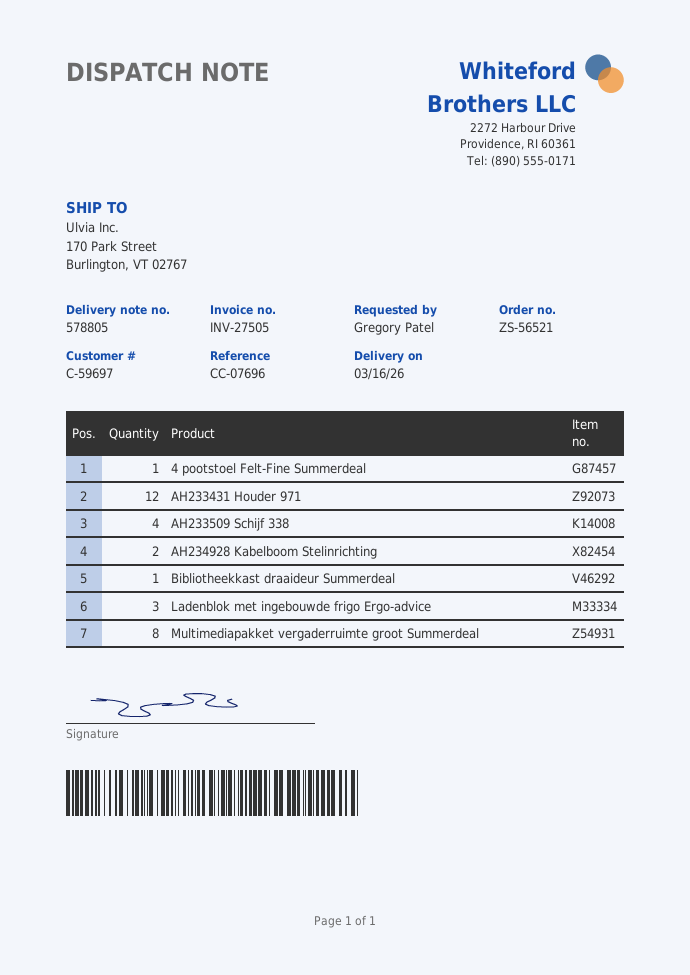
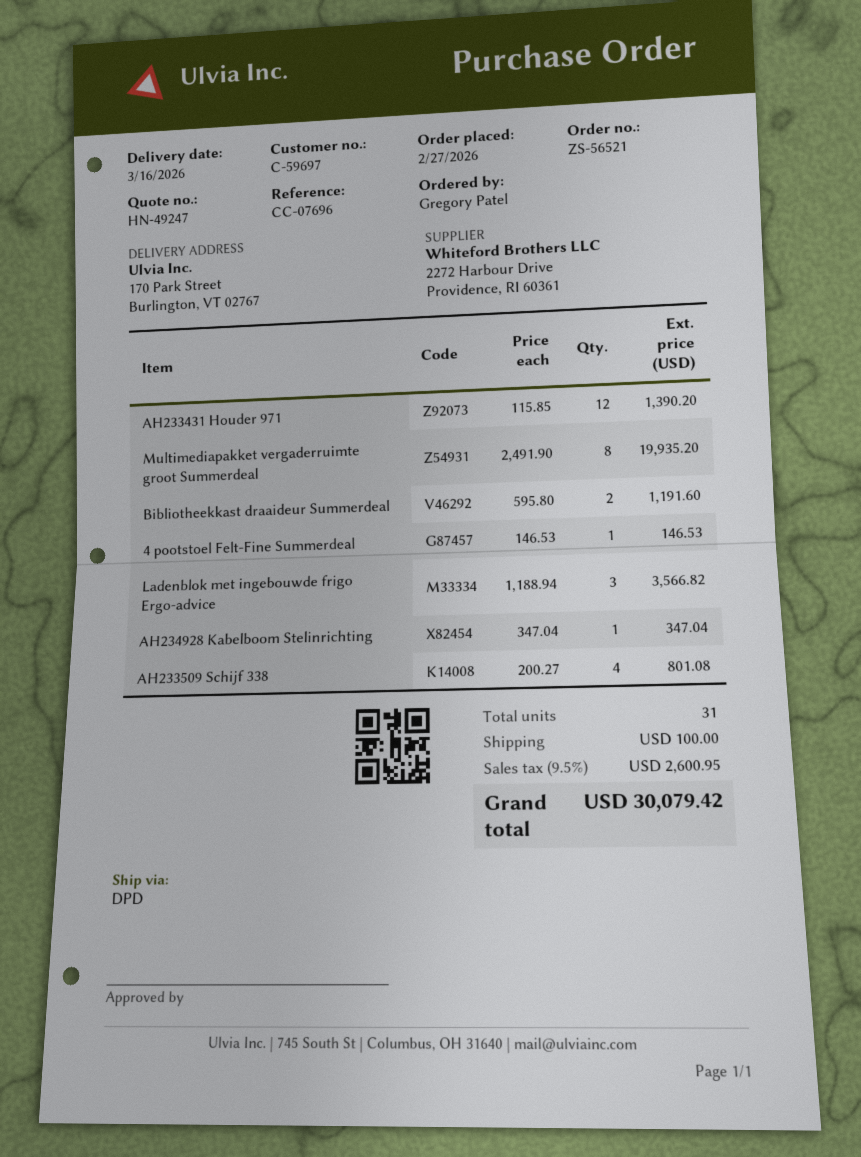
AH234928 Kabelboom Stelinrichting: 2 -> 1
Bibliotheekkast draaideur Summerdeal: 1 -> 2

